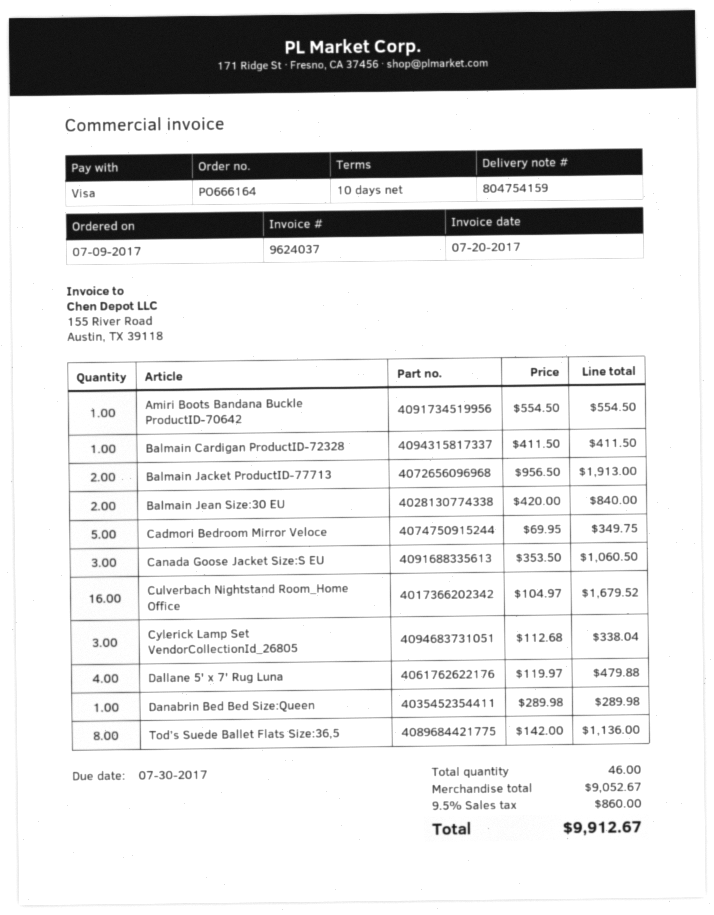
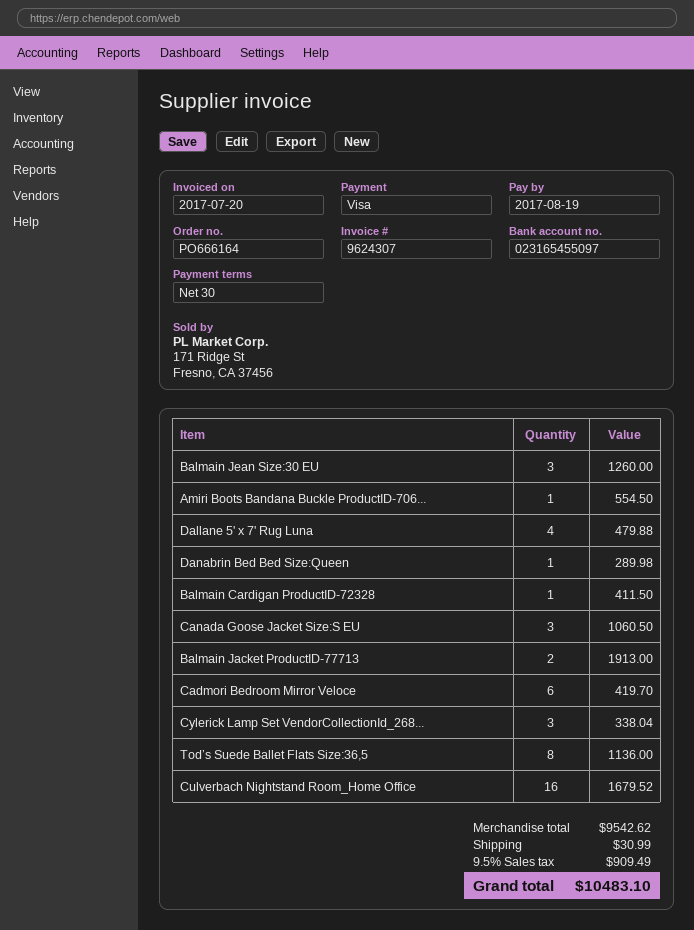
invoice number: 9624037 -> 9624307
payment terms: 10 days -> 30 days
due date: 2017-07-30 -> 2017-08-19
Balmain Jean Size:30 EU: 2 for 840.00 -> 3 for 1260.00
Cadmori Bedroom Mirror Veloce: 5 for 349.75 -> 6 for 419.70
subtotal: 9052.67 -> 9542.62
shipping: none -> 30.99
tax: 9.5% = 860.00 -> 9.5% = 909.49
total: 9912.67 -> 10483.10

